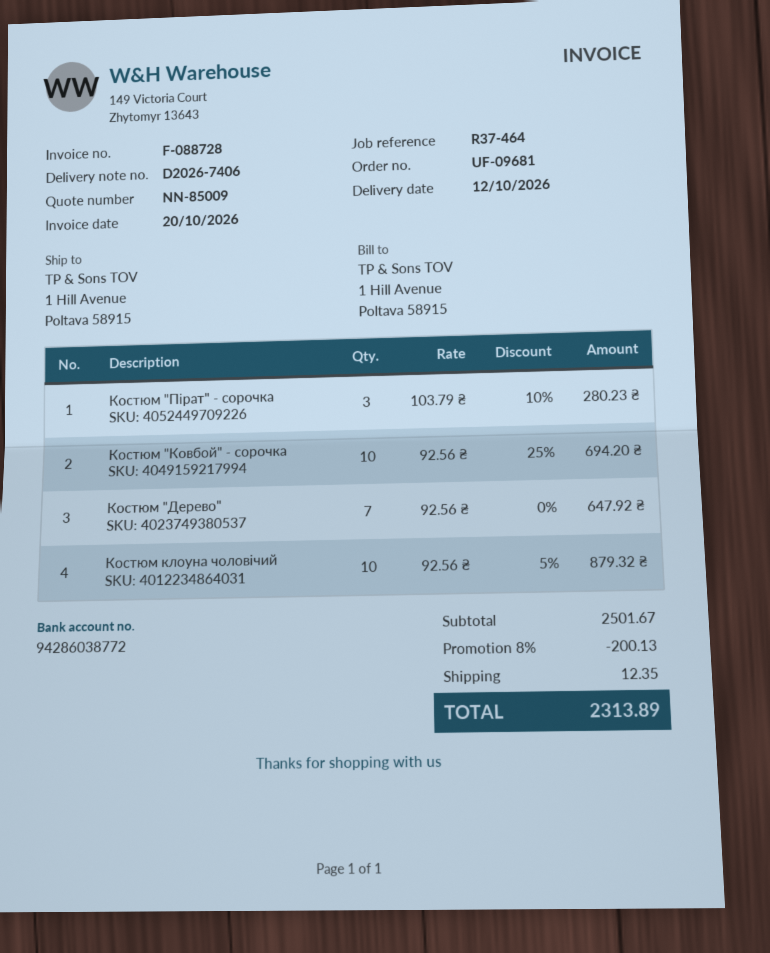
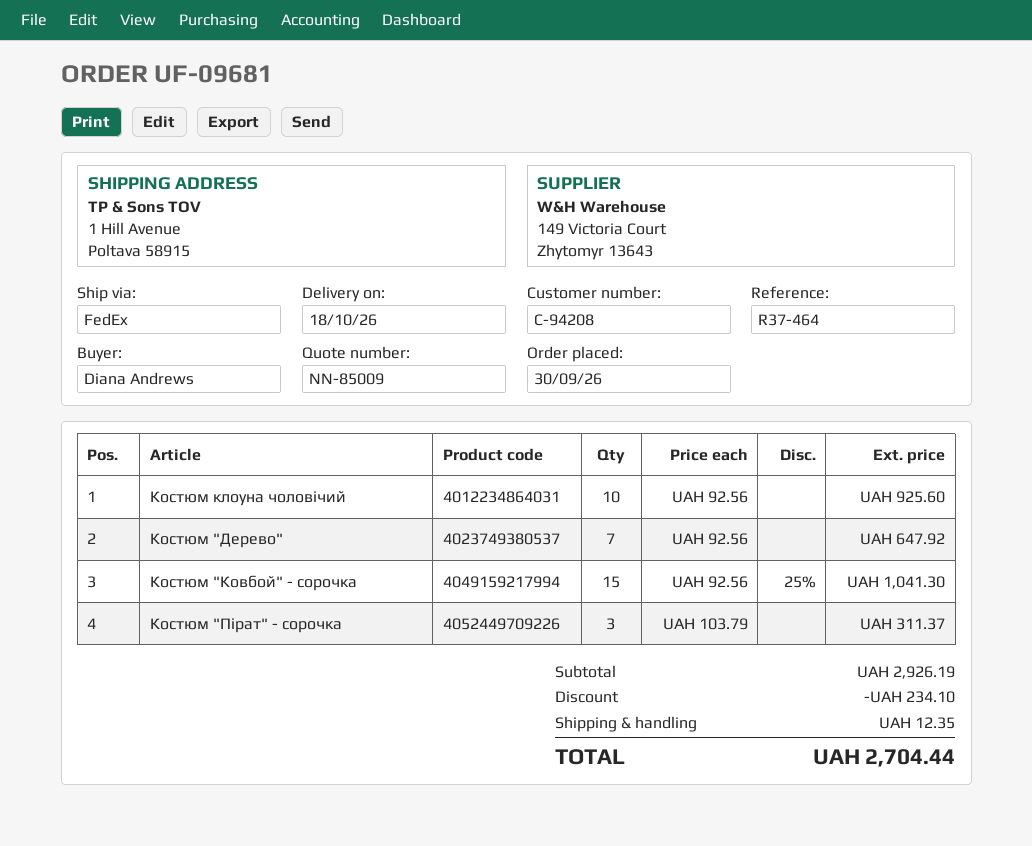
delivery date: 2026-10-12 -> 2026-10-18
Костюм "Пірат" - сорочка: 3 x 103.79 - 10% = 280.23 -> 3 x 103.79 = 311.37
Костюм "Ковбой" - сорочка: 10 x 92.56 - 25% = 694.20 -> 15 x 92.56 - 25% = 1041.30
Костюм клоуна чоловічий: 10 x 92.56 - 5% = 879.32 -> 10 x 92.56 = 925.60
subtotal: 2501.67 -> 2926.19
discount: 200.13 -> 234.10
total: 2313.89 -> 2704.44

